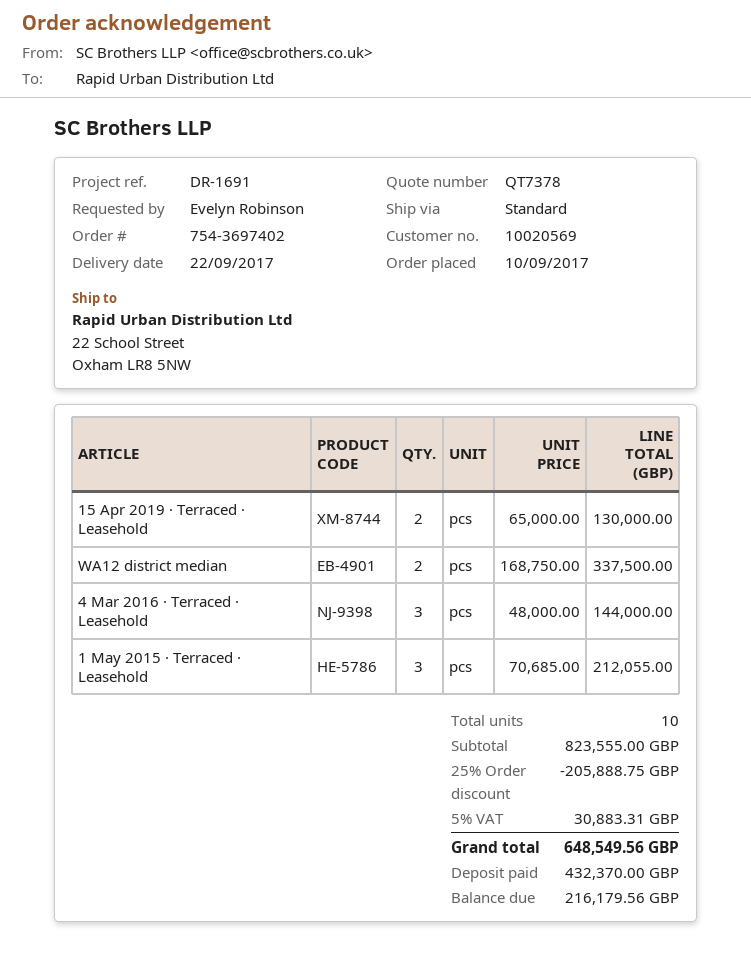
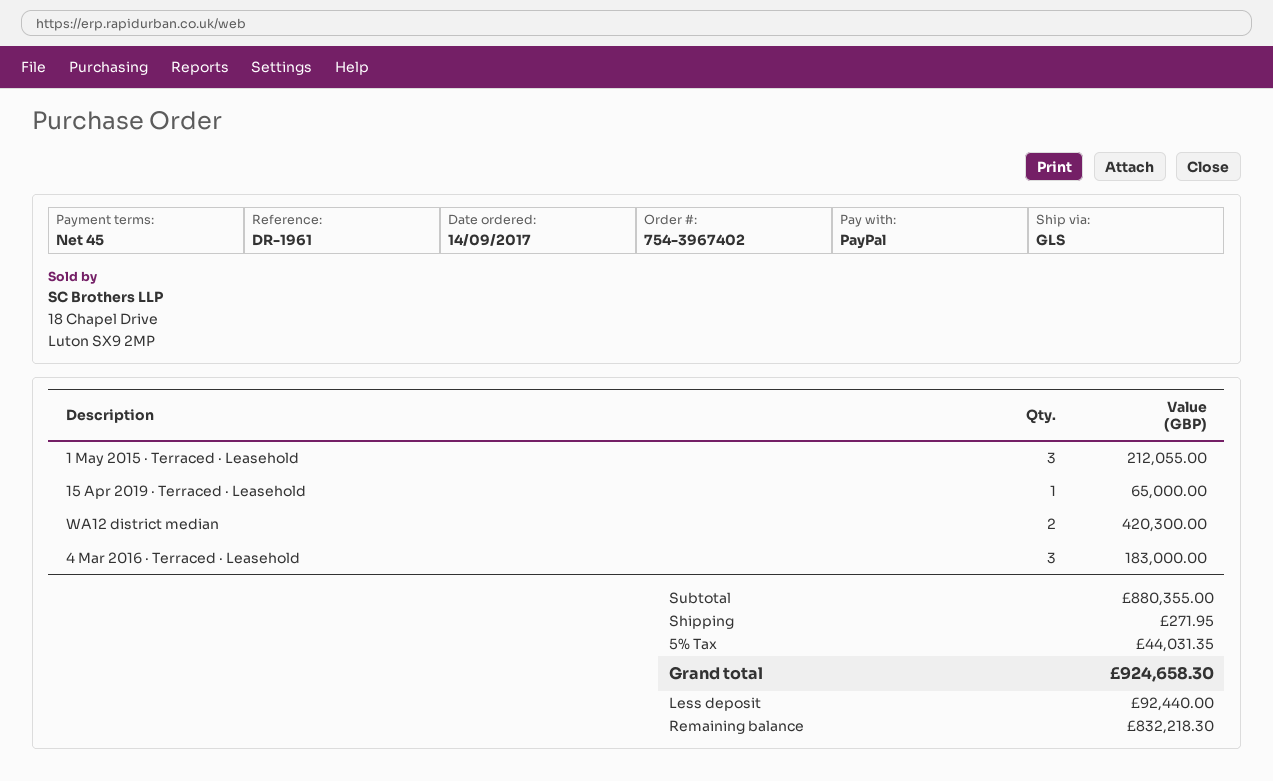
order number: 754-3697402 -> 754-3967402
order date: 2017-09-10 -> 2017-09-14
reference: DR-1691 -> DR-1961
shipping method: standard -> GLS
15 Apr 2019 · Terraced · Leasehold: 2 for 130000.00 -> 1 for 65000.00
WA12 district median: 2 for 337500.00 -> 2 for 420300.00
4 Mar 2016 · Terraced · Leasehold: 3 for 144000.00 -> 3 for 183000.00
subtotal: 823555.00 -> 880355.00
discount: 25% = 205888.75 -> none
shipping: none -> 271.95
tax: 5% = 30883.31 -> 5% = 44031.35
total: 648549.56 -> 924658.30
deposit: 432370.00 -> 92440.00
balance: 216179.56 -> 832218.30

